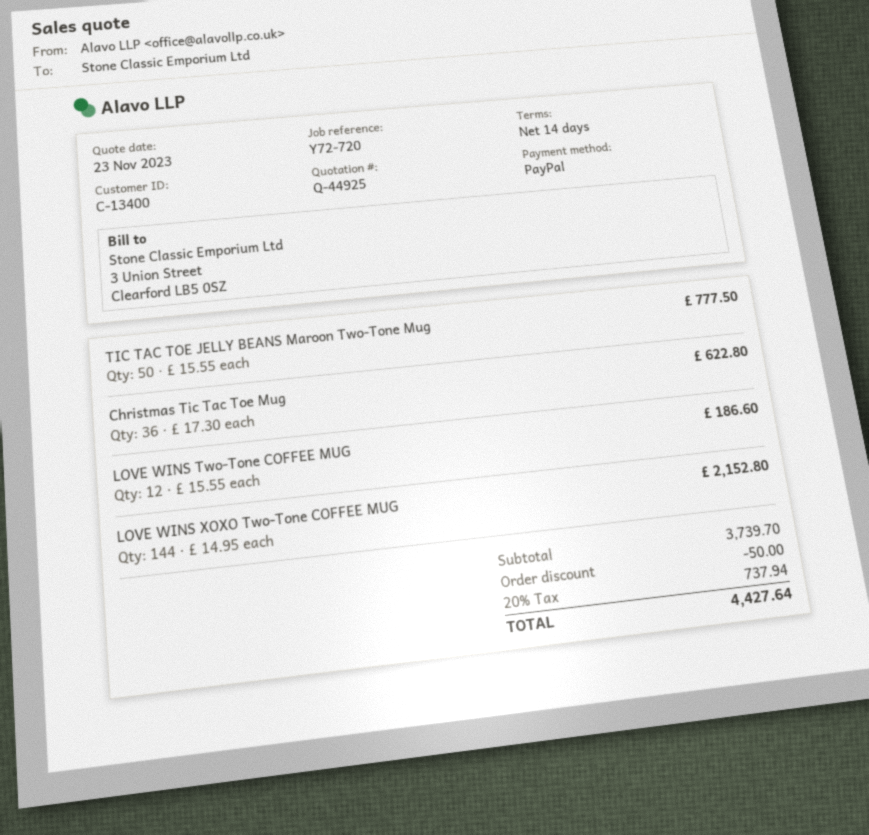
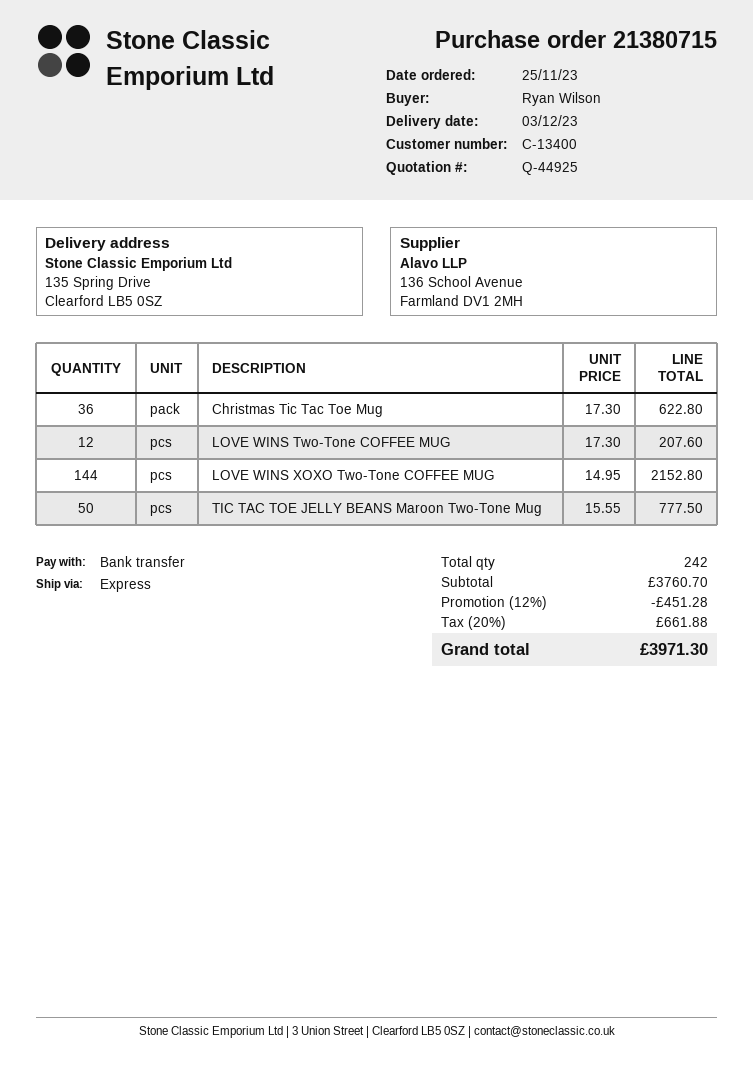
payment method: PayPal -> bank transfer
LOVE WINS Two-Tone COFFEE MUG: 12 x 15.55 = 186.60 -> 12 x 17.30 = 207.60
subtotal: 3739.70 -> 3760.70
discount: 50.00 -> 451.28
tax: 20% = 737.94 -> 20% = 661.88
total: 4427.64 -> 3971.30

